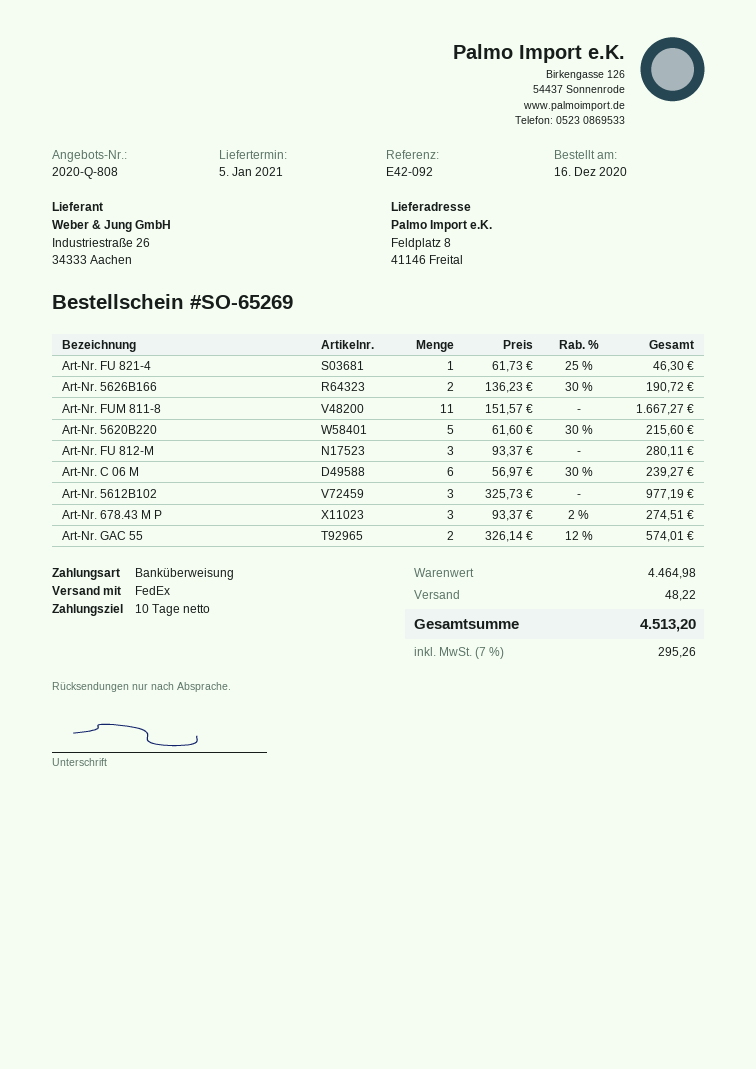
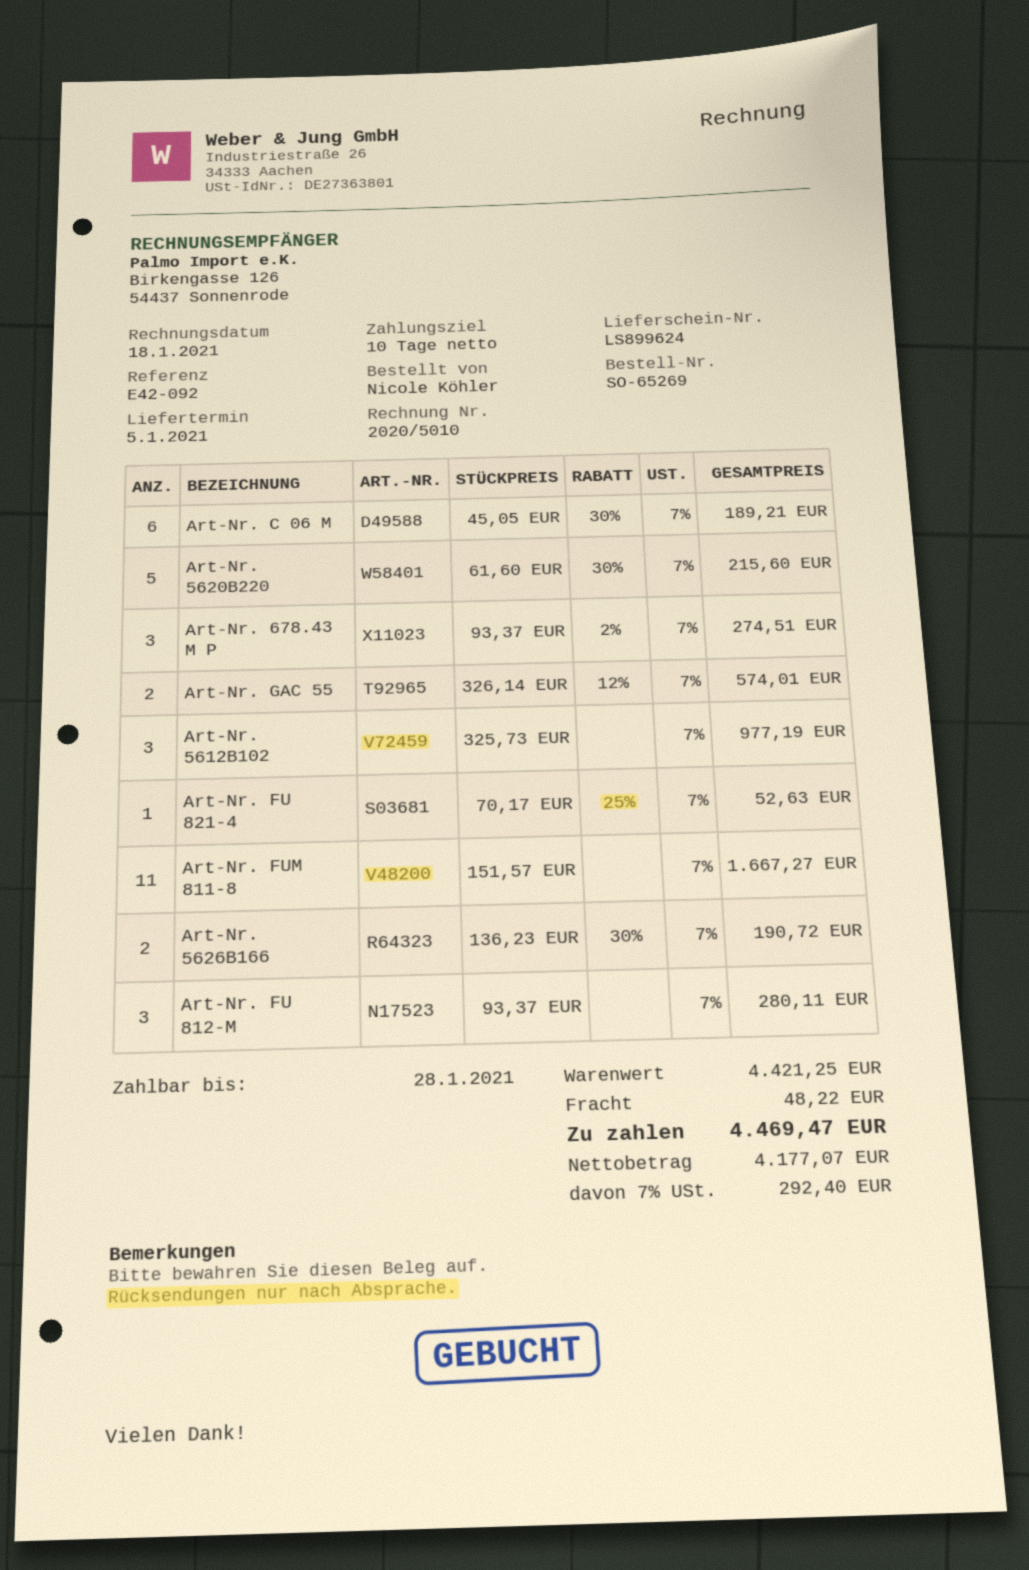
Art-Nr. FU 821-4: 1 x 61.73 - 25% = 46.30 -> 1 x 70.17 - 25% = 52.63
Art-Nr. C 06 M: 6 x 56.97 - 30% = 239.27 -> 6 x 45.05 - 30% = 189.21
subtotal: 4464.98 -> 4421.25
tax: 7% = 295.26 -> 7% = 292.40
total: 4513.20 -> 4469.47

